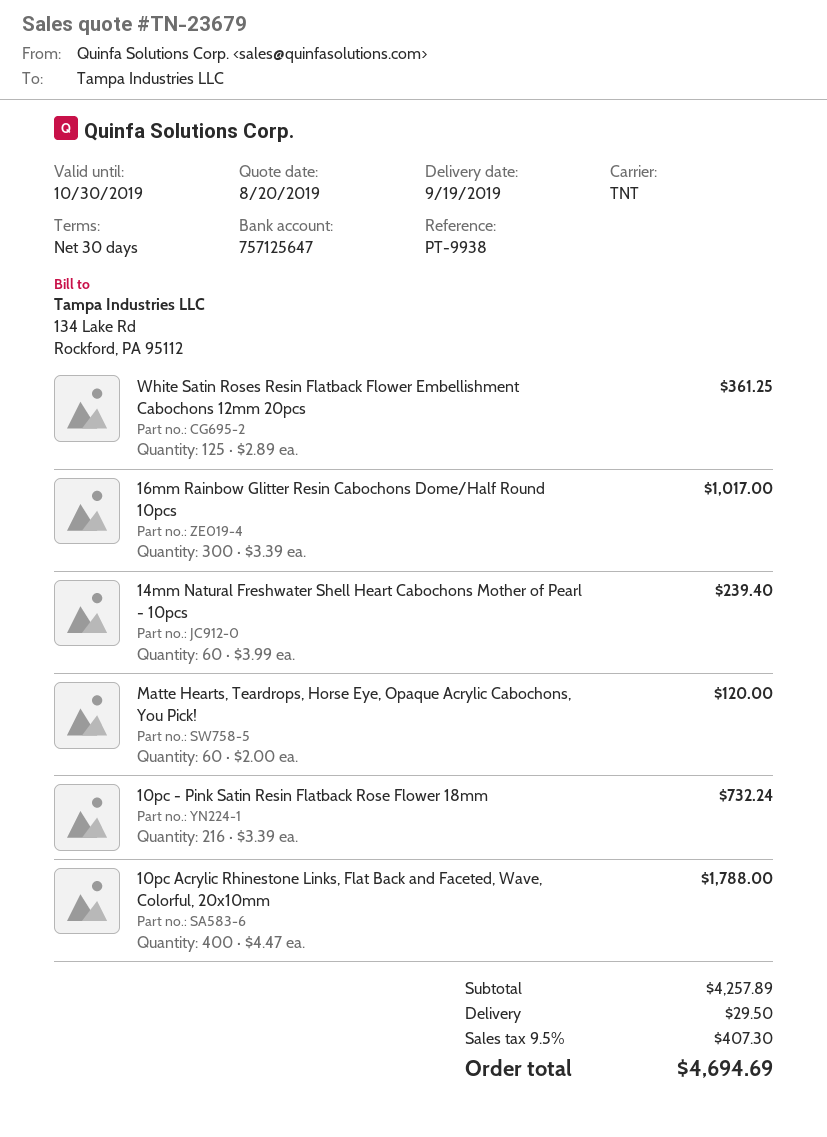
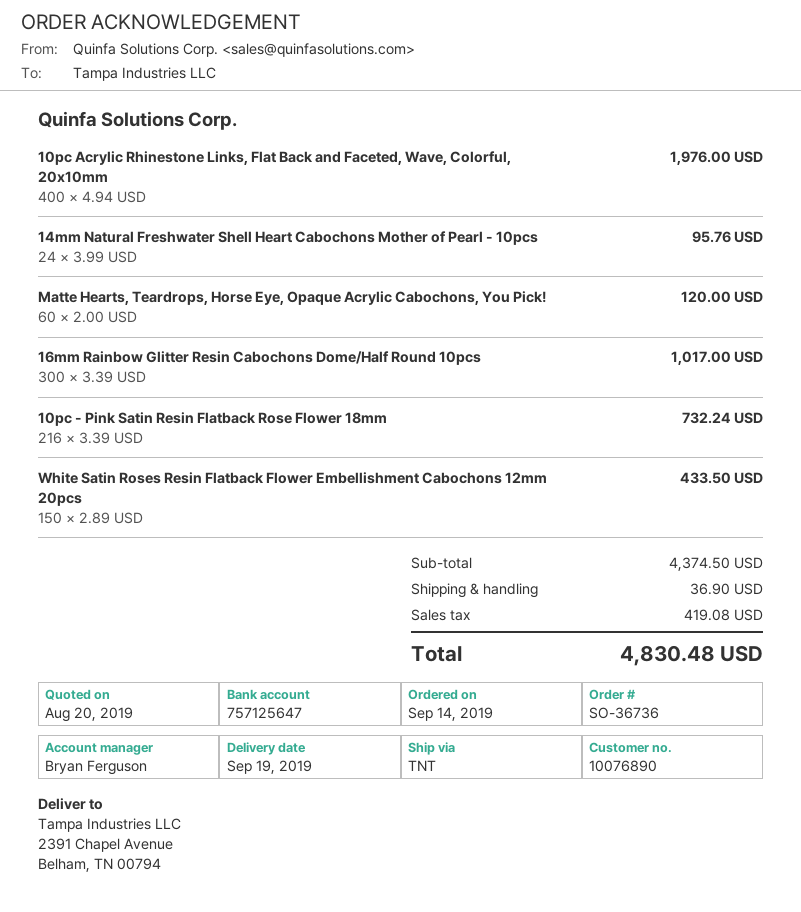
White Satin Roses Resin Flatback Flower Embellishment Cabochons 12mm 20pcs: 125 x 2.89 = 361.25 -> 150 x 2.89 = 433.50
14mm Natural Freshwater Shell Heart Cabochons Mother of Pearl - 10pcs: 60 x 3.99 = 239.40 -> 24 x 3.99 = 95.76
10pc Acrylic Rhinestone Links, Flat Back and Faceted, Wave, Colorful, 20x10mm: 400 x 4.47 = 1788.00 -> 400 x 4.94 = 1976.00
subtotal: 4257.89 -> 4374.50
shipping: 29.50 -> 36.90
tax: 407.30 -> 419.08
total: 4694.69 -> 4830.48

